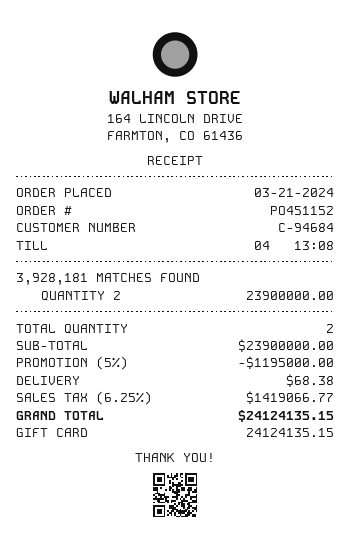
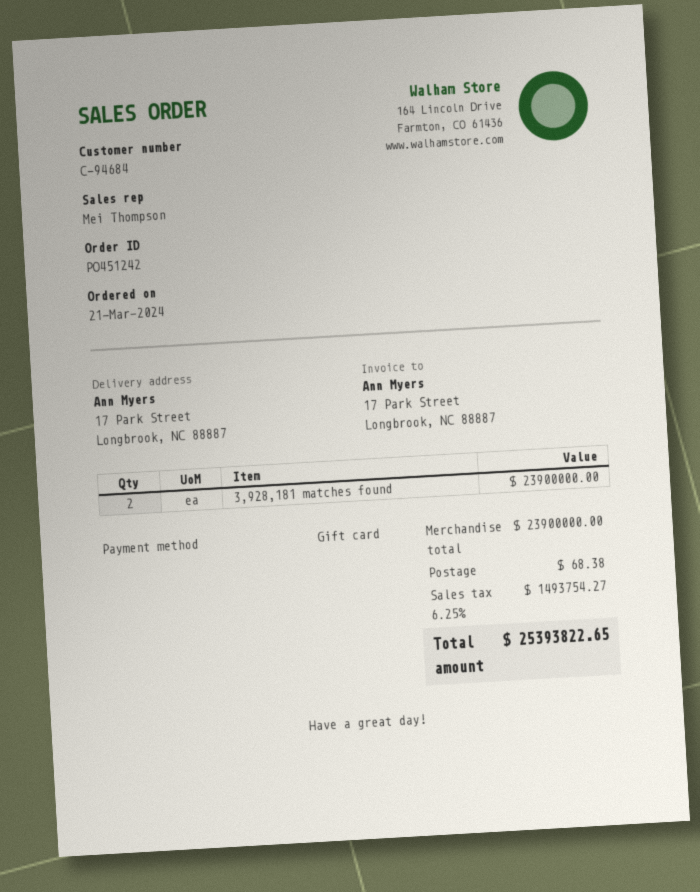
order number: PO451152 -> PO451242
discount: 5% = 1195000.00 -> none
tax: 6.25% = 1419066.77 -> 6.25% = 1493754.27
total: 24124135.15 -> 25393822.65

